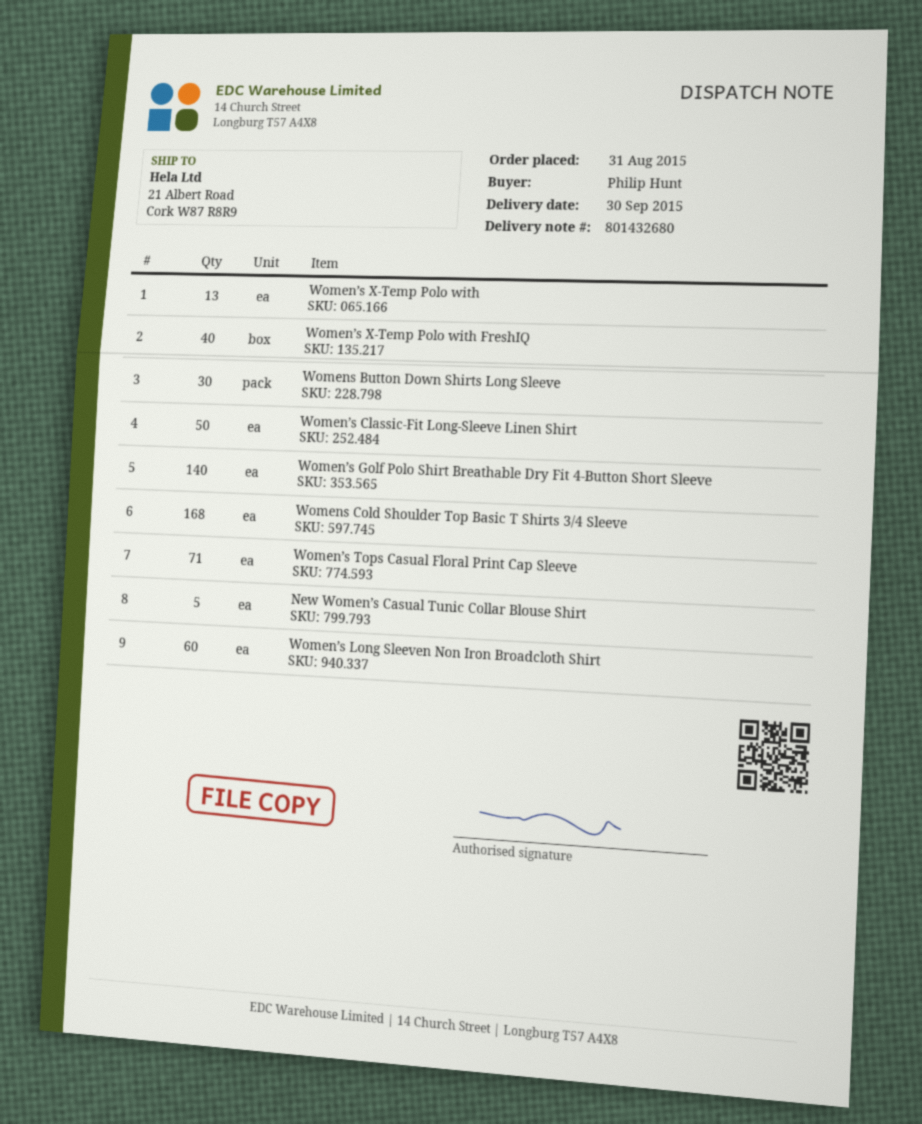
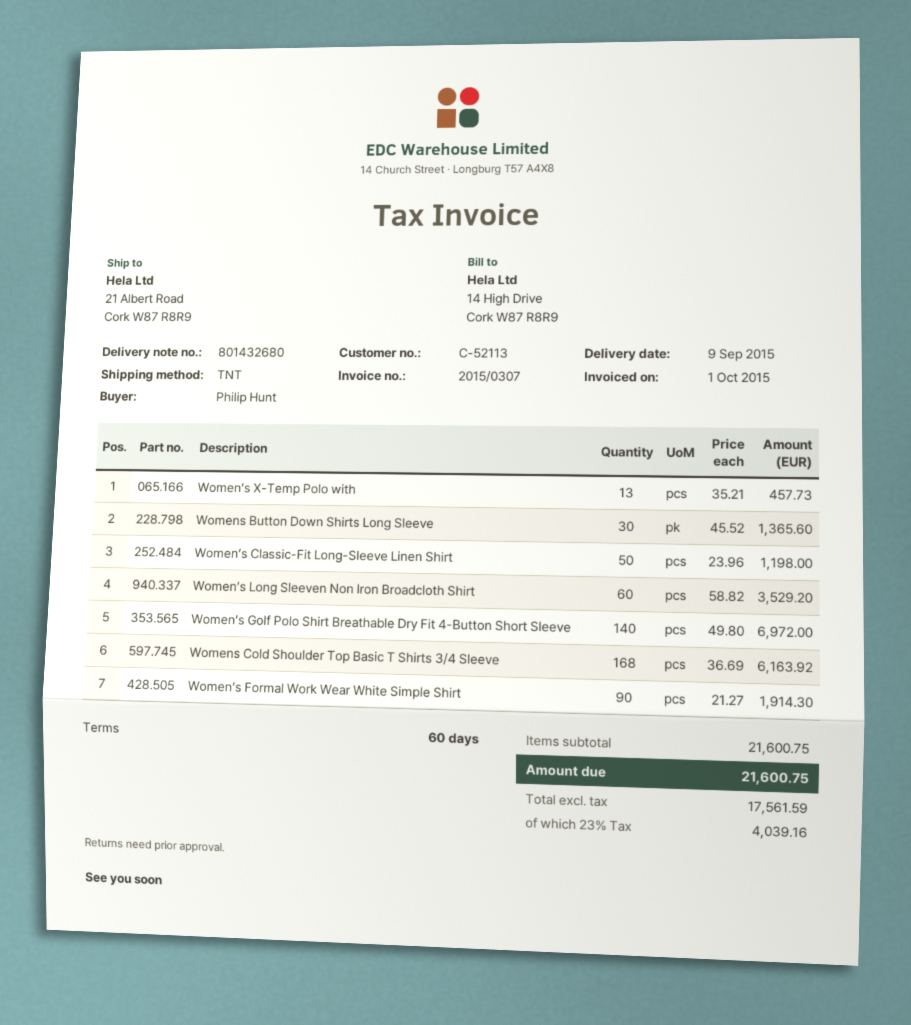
delivery date: 2015-09-30 -> 2015-09-09
Women’s X-Temp Polo with FreshIQ: 40 -> none
Women’s Tops Casual Floral Print Cap Sleeve: 71 -> none
New Women’s Casual Tunic Collar Blouse Shirt: 5 -> none
Women’s Formal Work Wear White Simple Shirt: none -> 90

